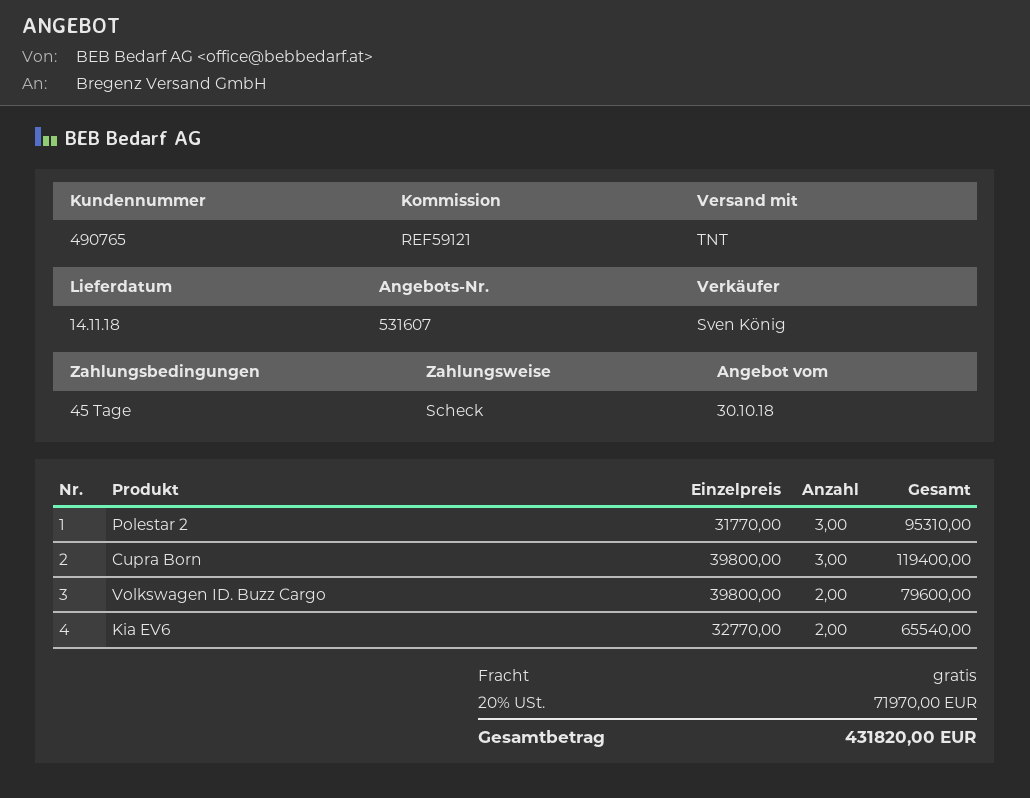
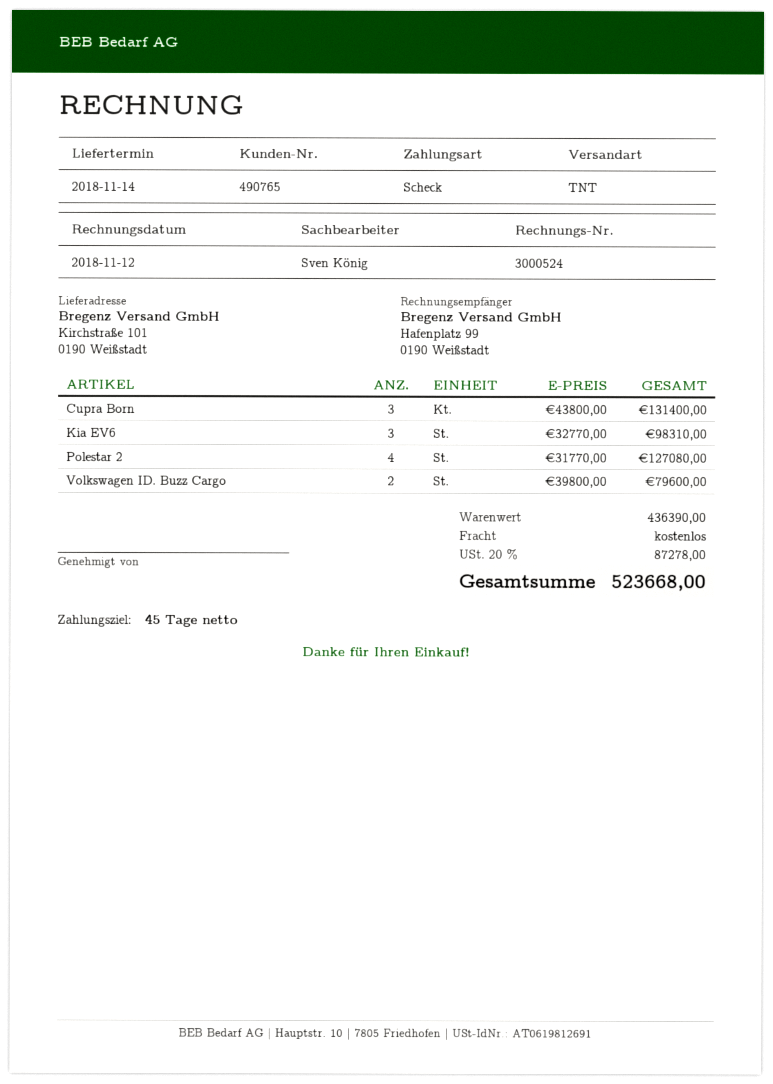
Polestar 2: 3 x 31770.00 = 95310.00 -> 4 x 31770.00 = 127080.00
Cupra Born: 3 x 39800.00 = 119400.00 -> 3 x 43800.00 = 131400.00
Kia EV6: 2 x 32770.00 = 65540.00 -> 3 x 32770.00 = 98310.00
tax: 20% = 71970.00 -> 20% = 87278.00
total: 431820.00 -> 523668.00

